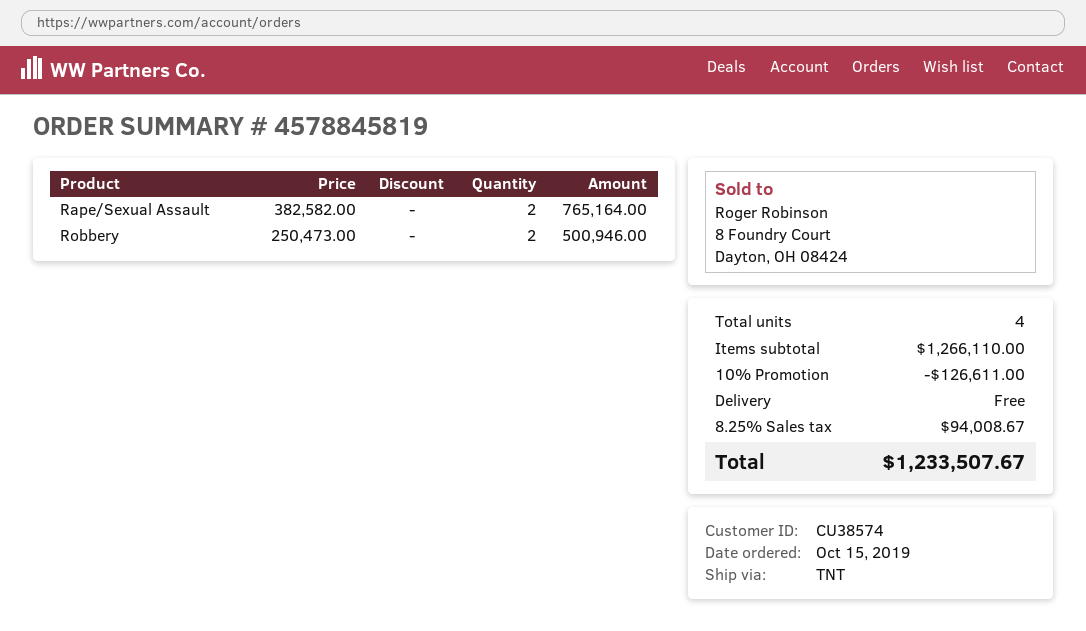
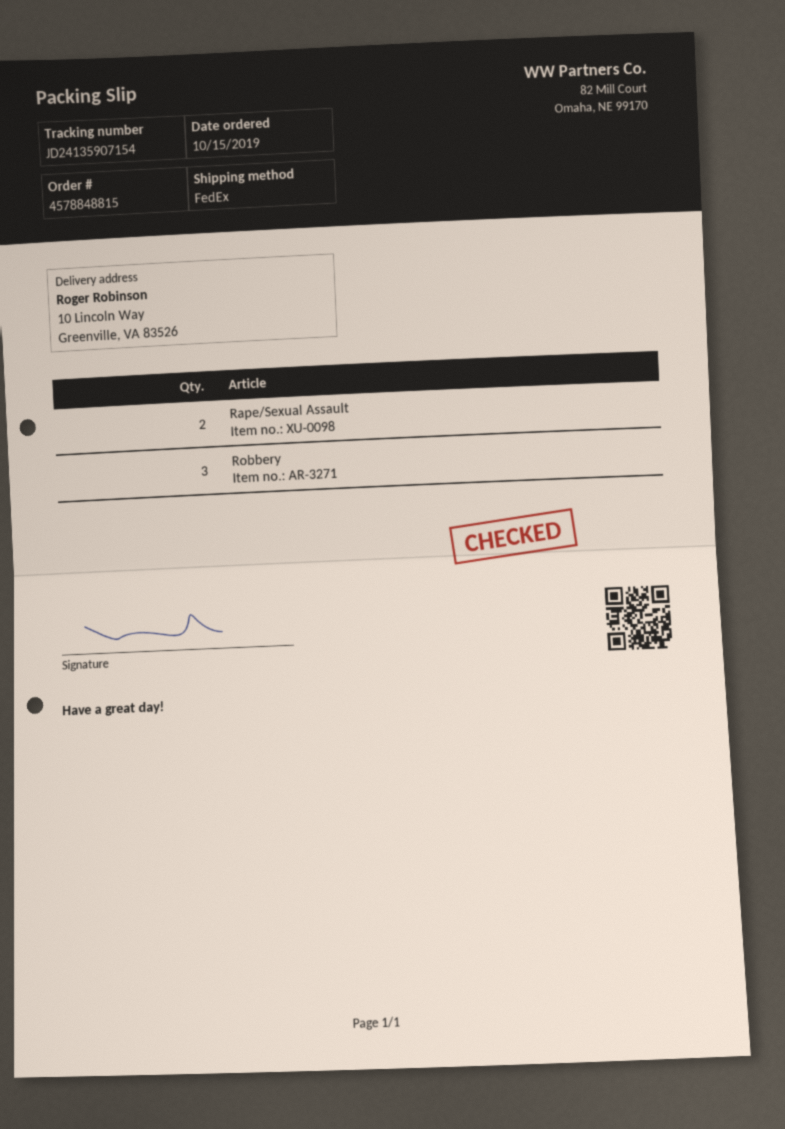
order number: 4578845819 -> 4578848815
shipping method: TNT -> FedEx
Robbery: 2 -> 3

